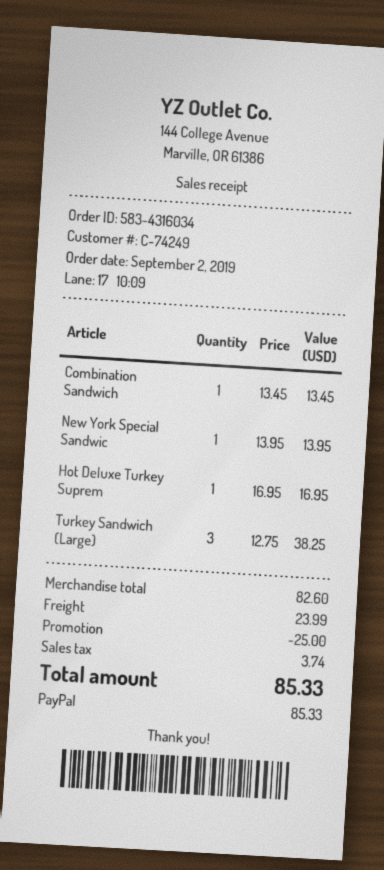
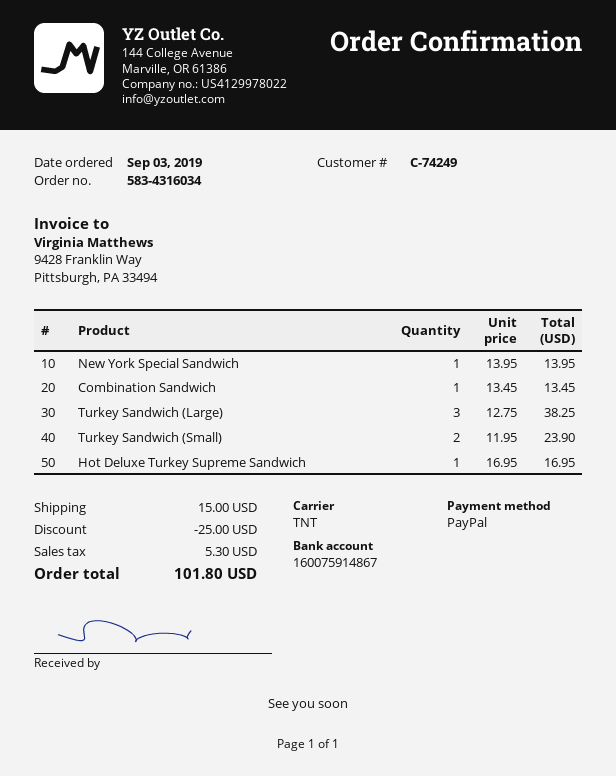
order date: 2019-09-02 -> 2019-09-03
Turkey Sandwich (Small): none -> 2 x 11.95 = 23.90
shipping: 23.99 -> 15.00
tax: 3.74 -> 5.30
total: 85.33 -> 101.80

